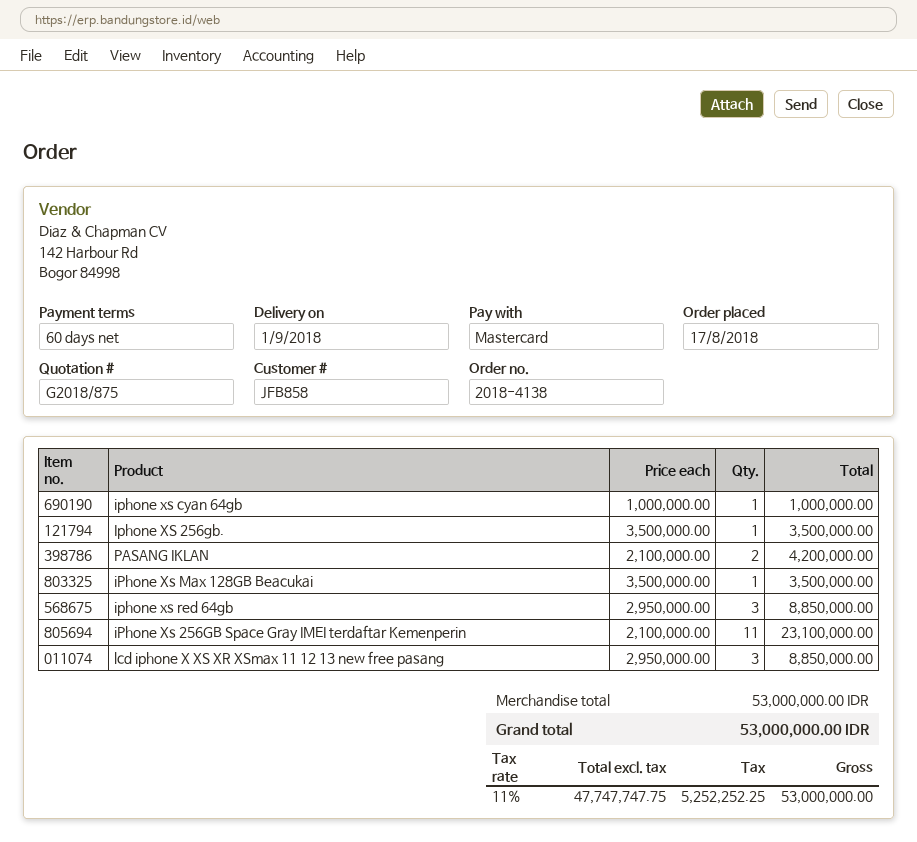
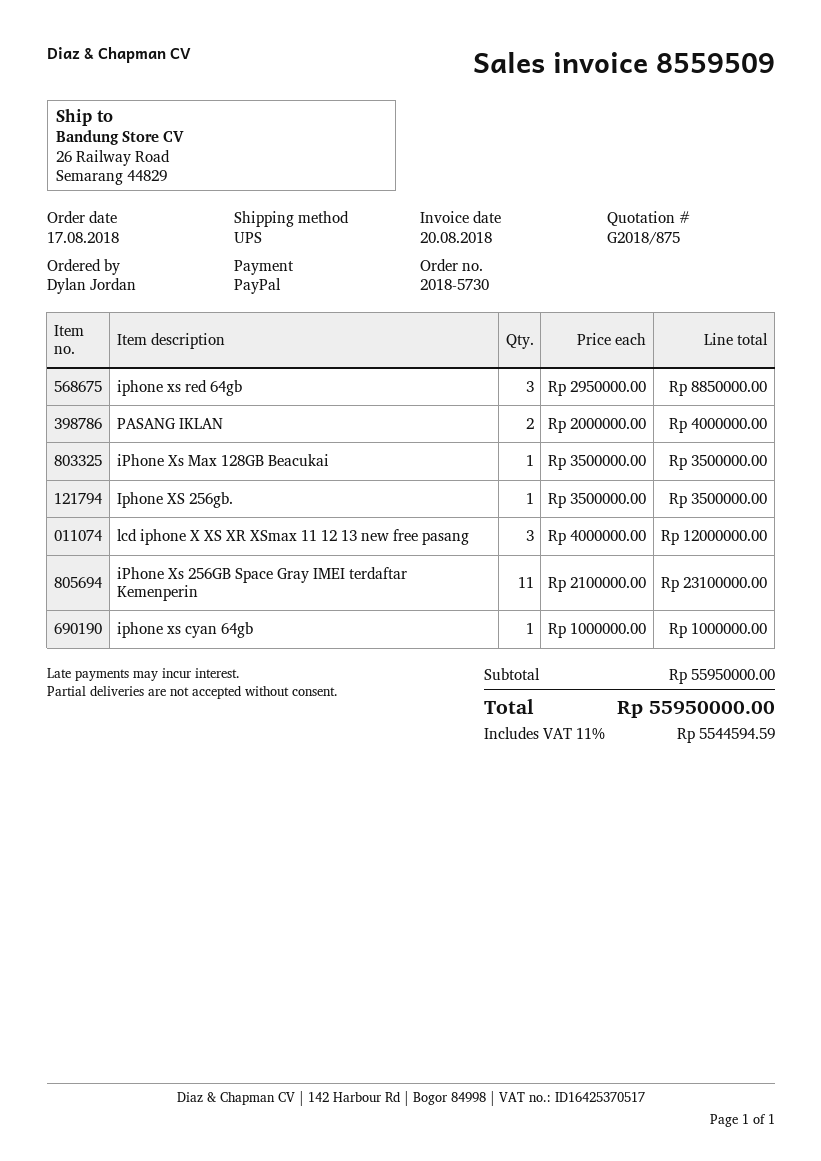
order number: 2018-4138 -> 2018-5730
payment method: Mastercard -> PayPal
PASANG IKLAN: 2 x 2100000.00 = 4200000.00 -> 2 x 2000000.00 = 4000000.00
lcd iphone X XS XR XSmax 11 12 13 new free pasang: 3 x 2950000.00 = 8850000.00 -> 3 x 4000000.00 = 12000000.00
subtotal: 53000000.00 -> 55950000.00
tax: 11% = 5252252.25 -> 11% = 5544594.59
total: 53000000.00 -> 55950000.00

